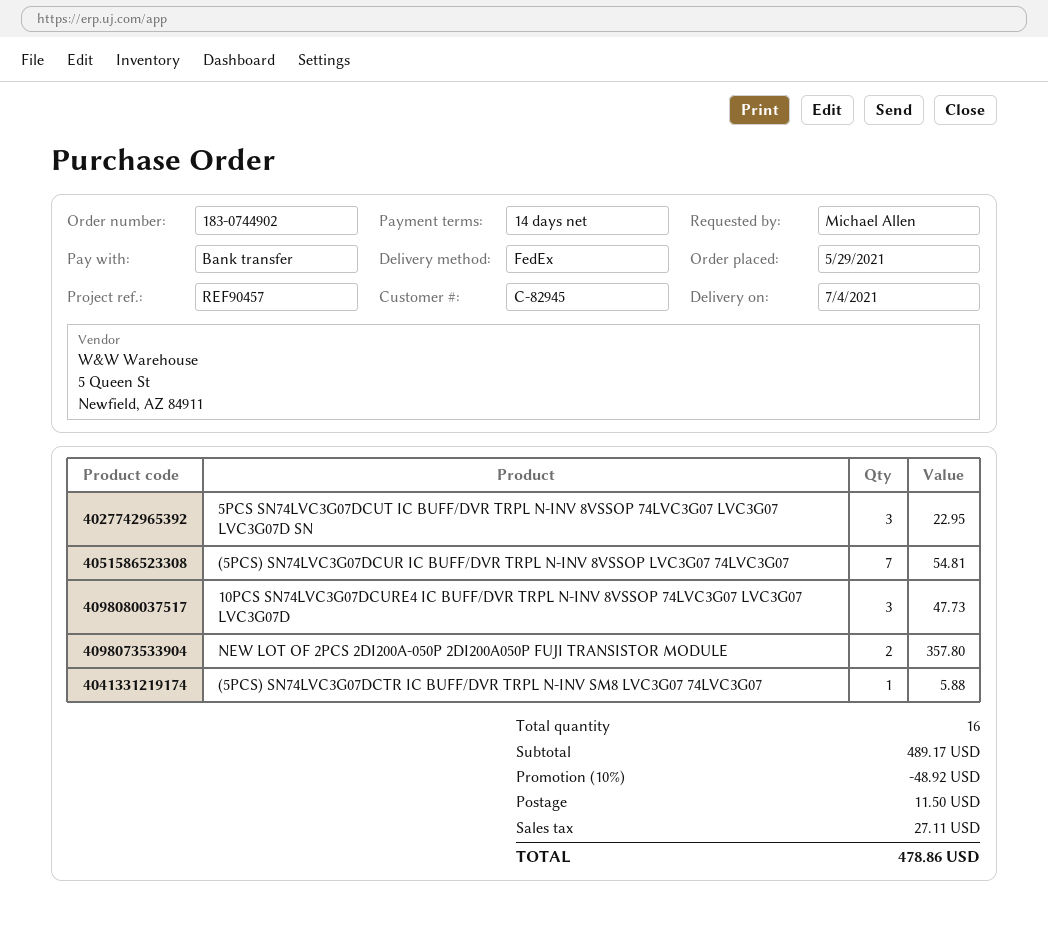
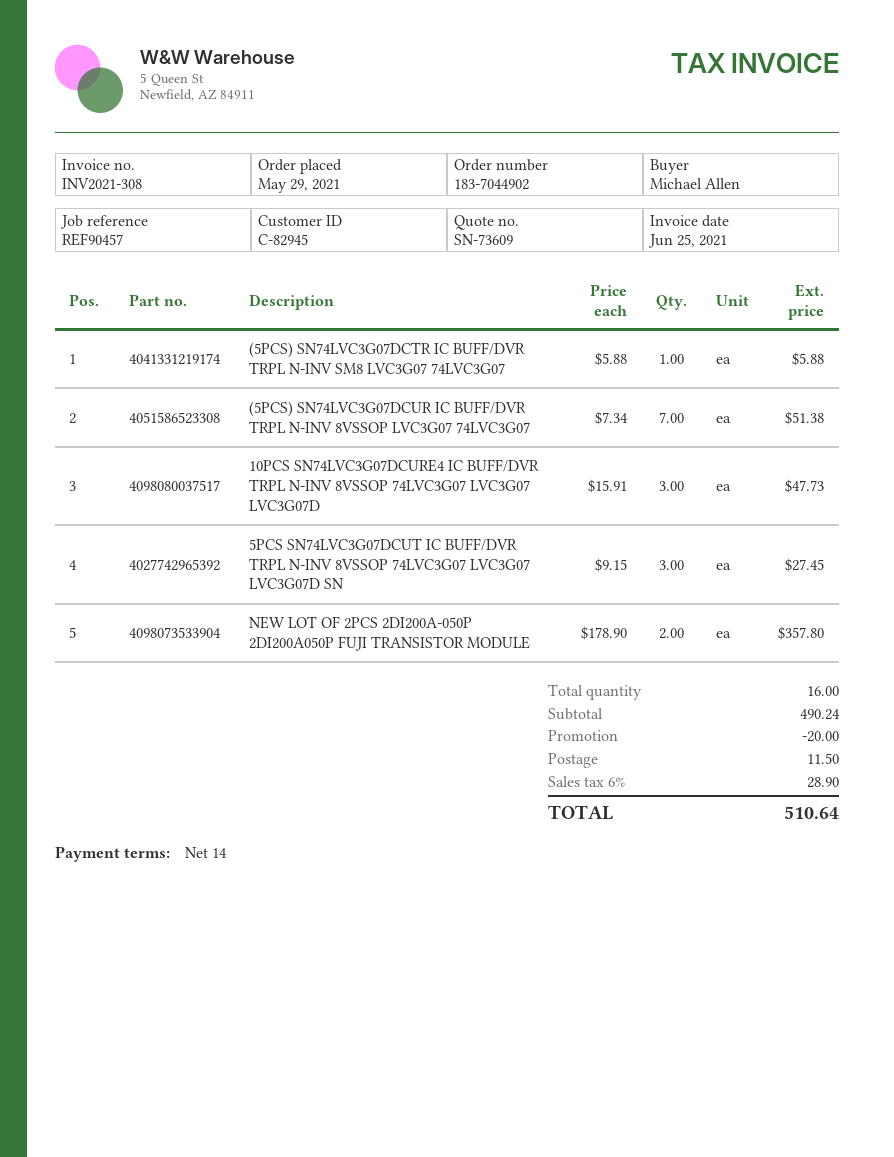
order number: 183-0744902 -> 183-7044902
5PCS SN74LVC3G07DCUT IC BUFF/DVR TRPL N-INV 8VSSOP 74LVC3G07 LVC3G07 LVC3G07D SN: 3 for 22.95 -> 3 for 27.45
(5PCS) SN74LVC3G07DCUR IC BUFF/DVR TRPL N-INV 8VSSOP LVC3G07 74LVC3G07: 7 for 54.81 -> 7 for 51.38
subtotal: 489.17 -> 490.24
discount: 48.92 -> 20.00
tax: 27.11 -> 28.90
total: 478.86 -> 510.64

